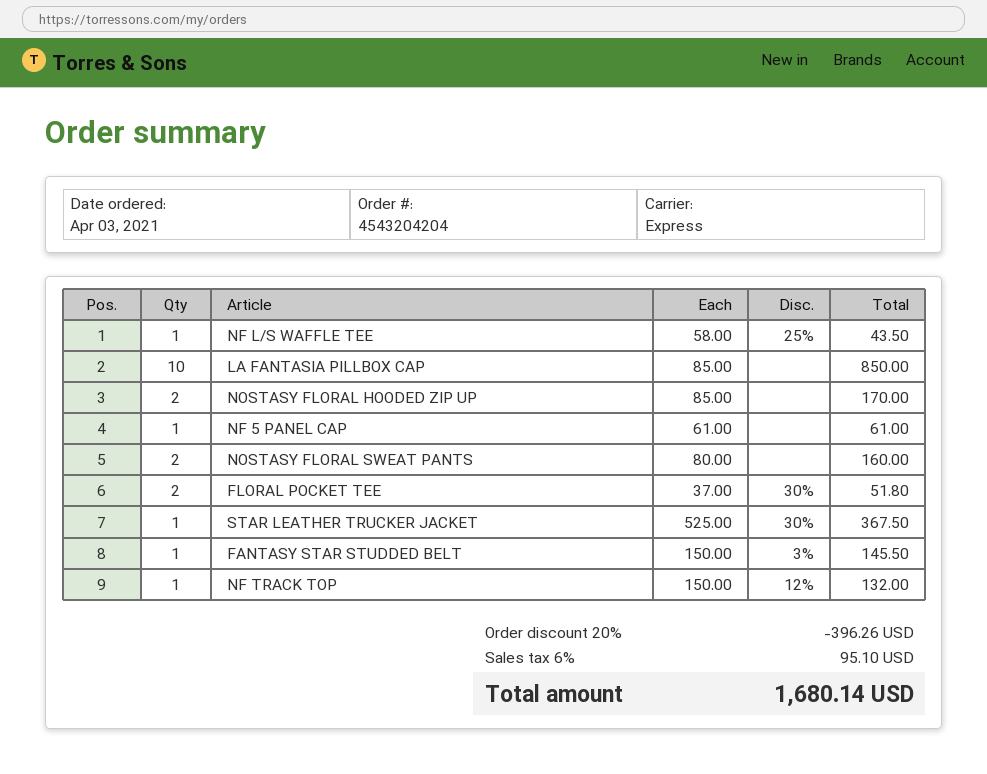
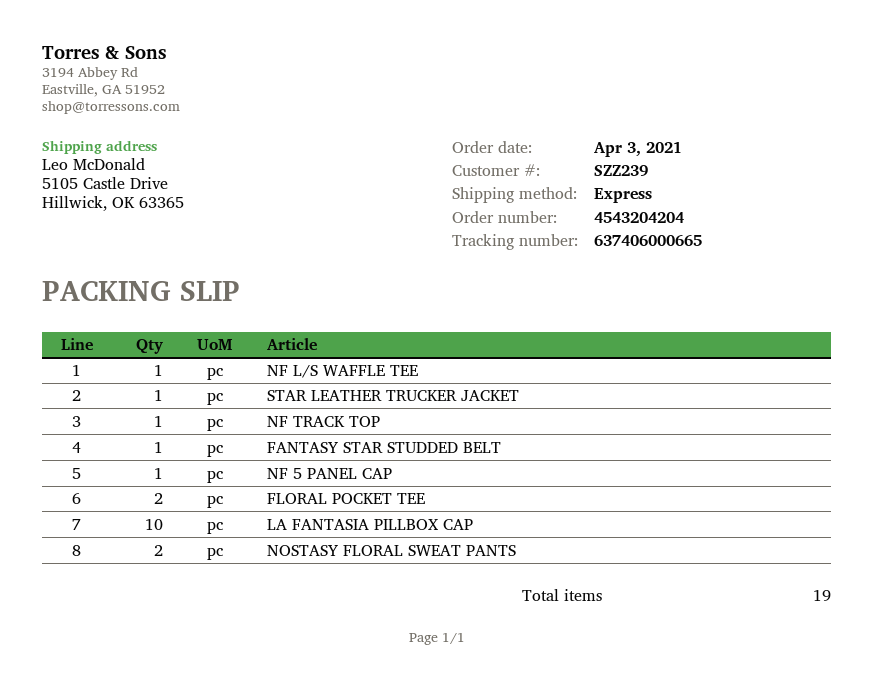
NOSTASY FLORAL HOODED ZIP UP: 2 -> none

